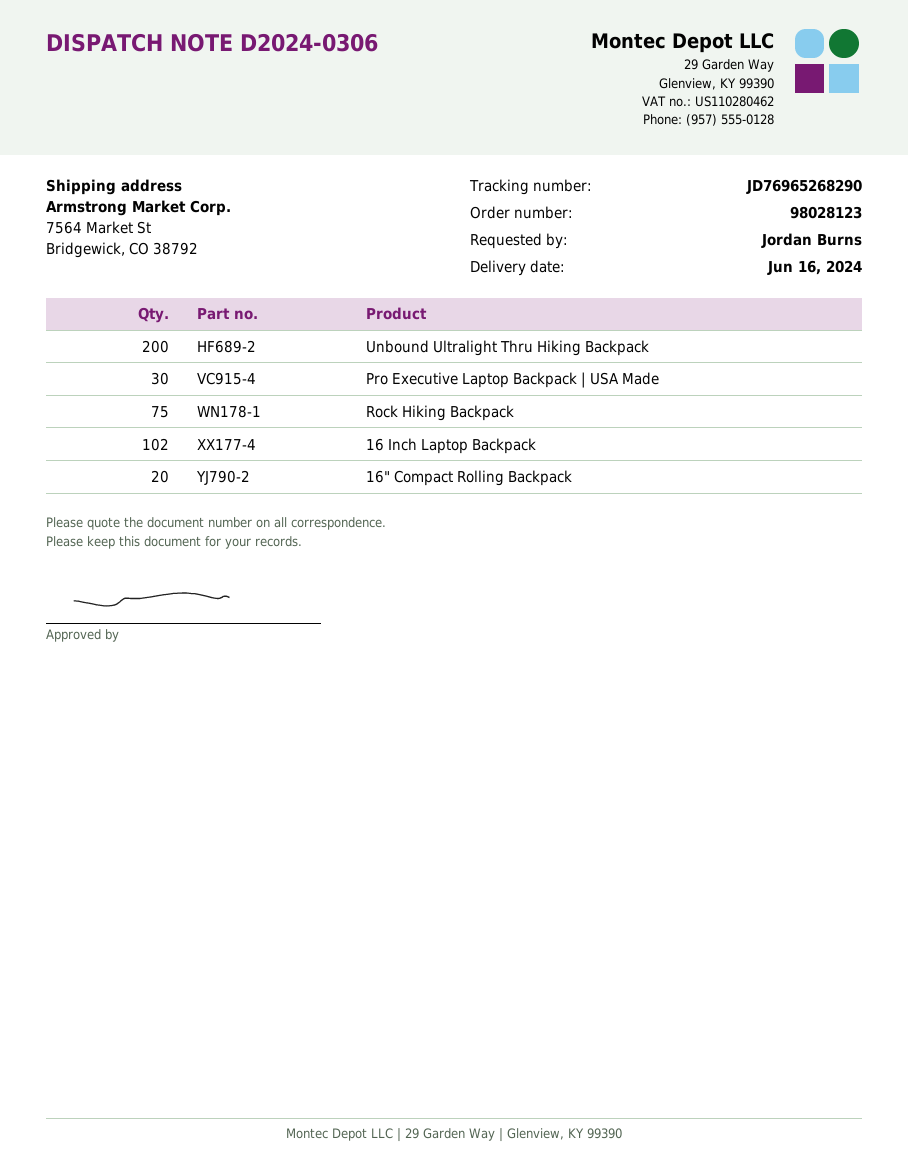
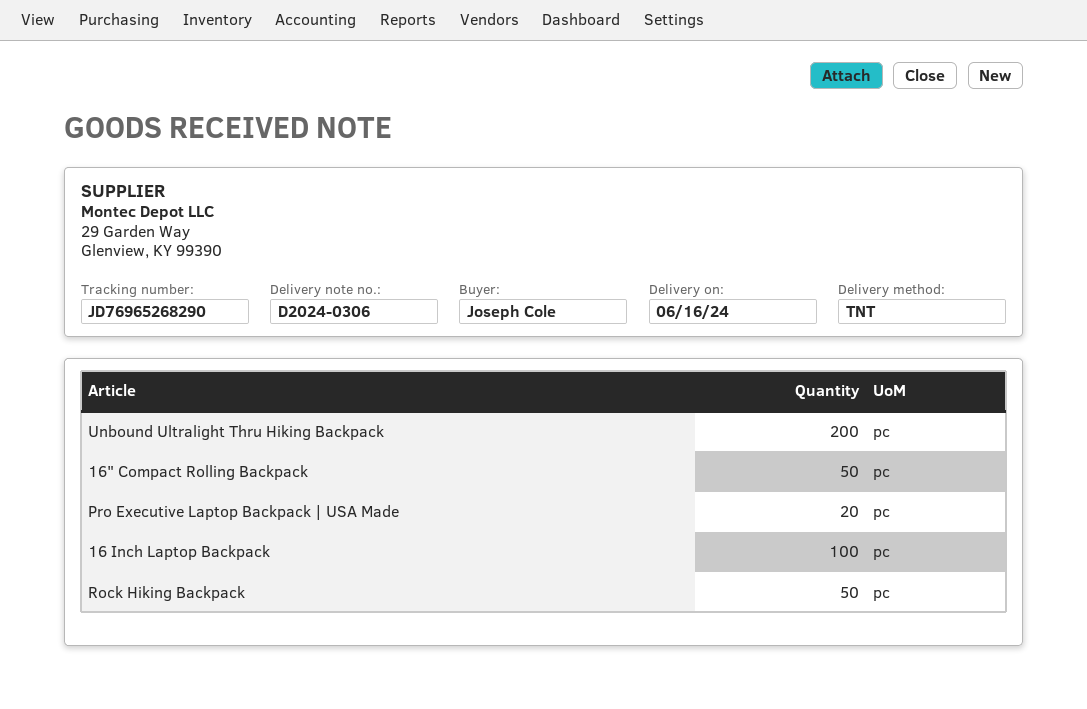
ordered by: Jordan Burns -> Joseph Cole
Pro Executive Laptop Backpack | USA Made: 30 -> 20
Rock Hiking Backpack: 75 -> 50
16 Inch Laptop Backpack: 102 -> 100
16" Compact Rolling Backpack: 20 -> 50

